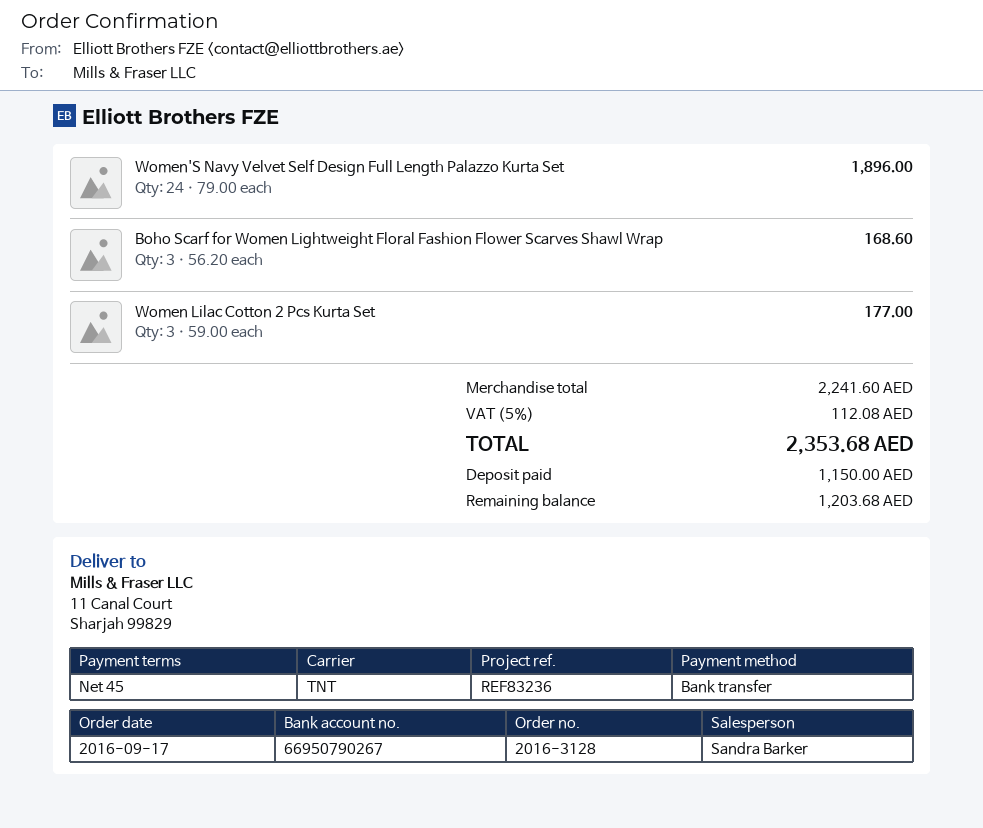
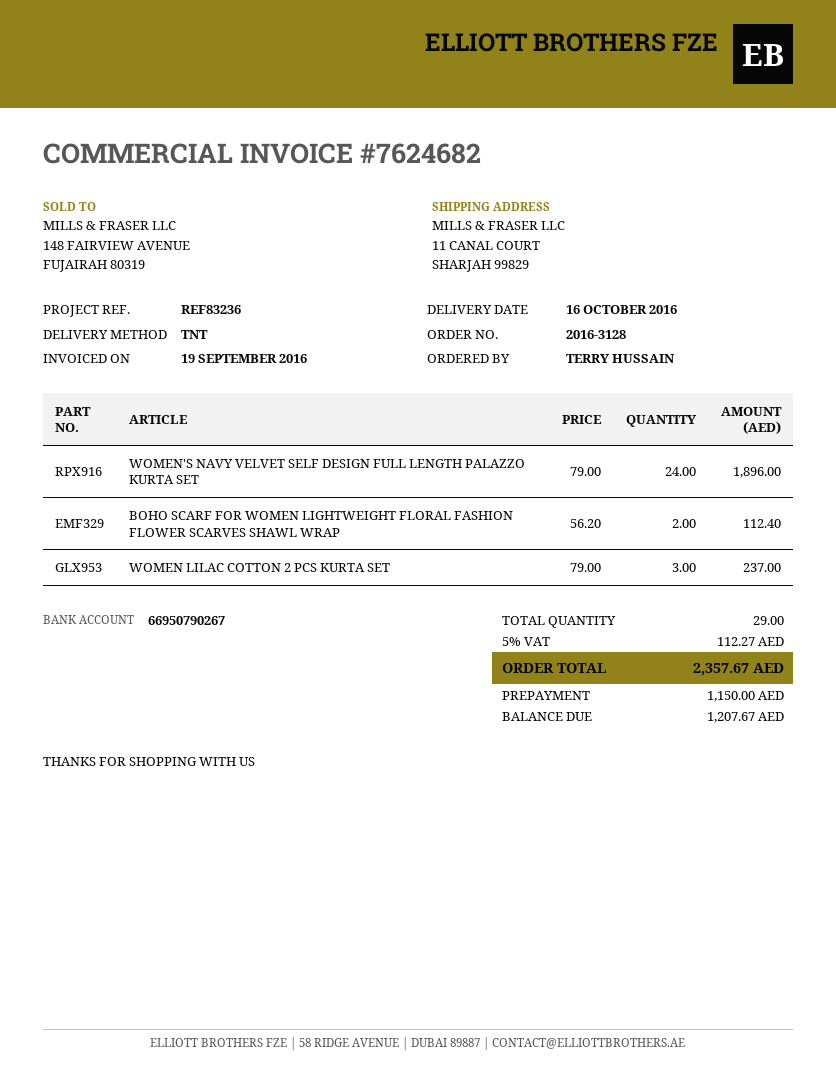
Boho Scarf for Women Lightweight Floral Fashion Flower Scarves Shawl Wrap: 3 x 56.20 = 168.60 -> 2 x 56.20 = 112.40
Women Lilac Cotton 2 Pcs Kurta Set: 3 x 59.00 = 177.00 -> 3 x 79.00 = 237.00
tax: 5% = 112.08 -> 5% = 112.27
total: 2353.68 -> 2357.67
balance: 1203.68 -> 1207.67

